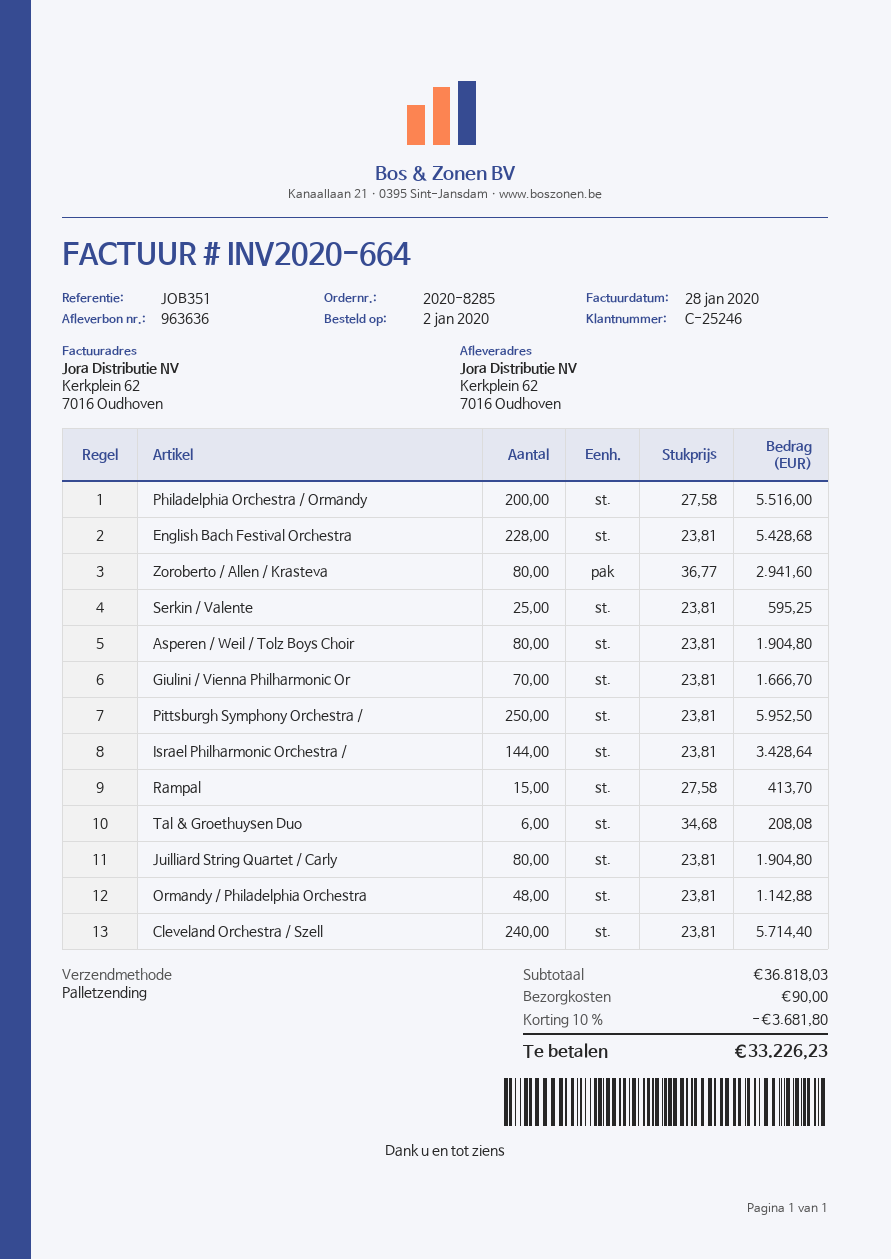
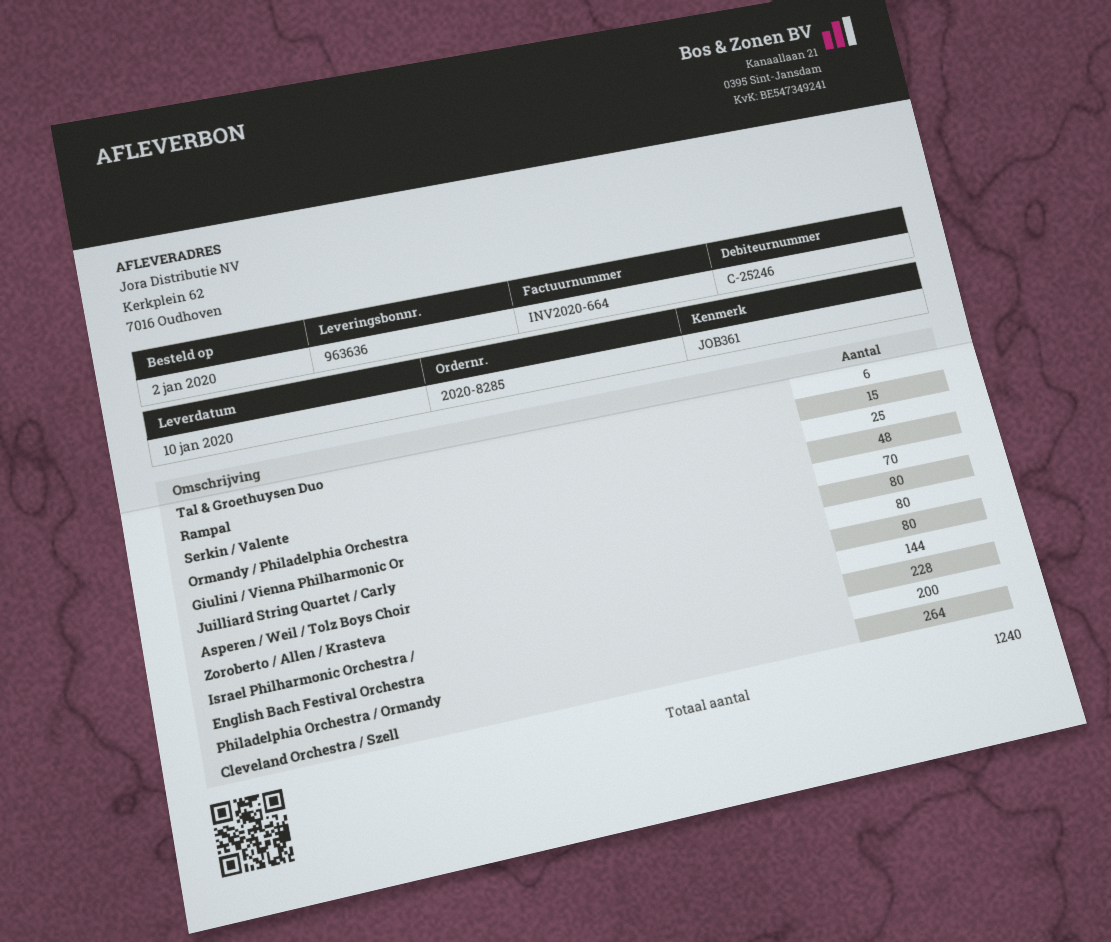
reference: JOB351 -> JOB361
Pittsburgh Symphony Orchestra /: 250 -> none
Cleveland Orchestra / Szell: 240 -> 264

